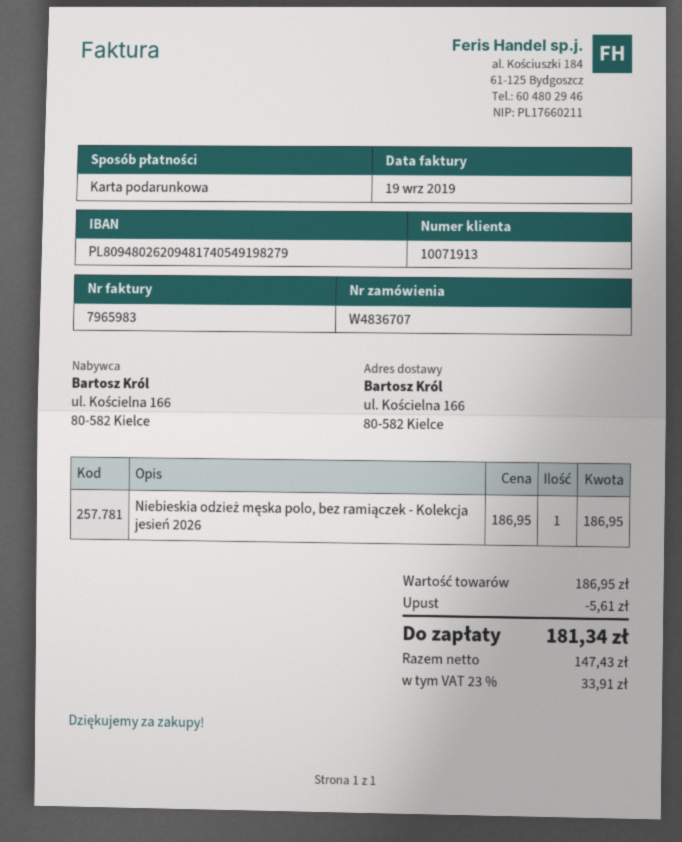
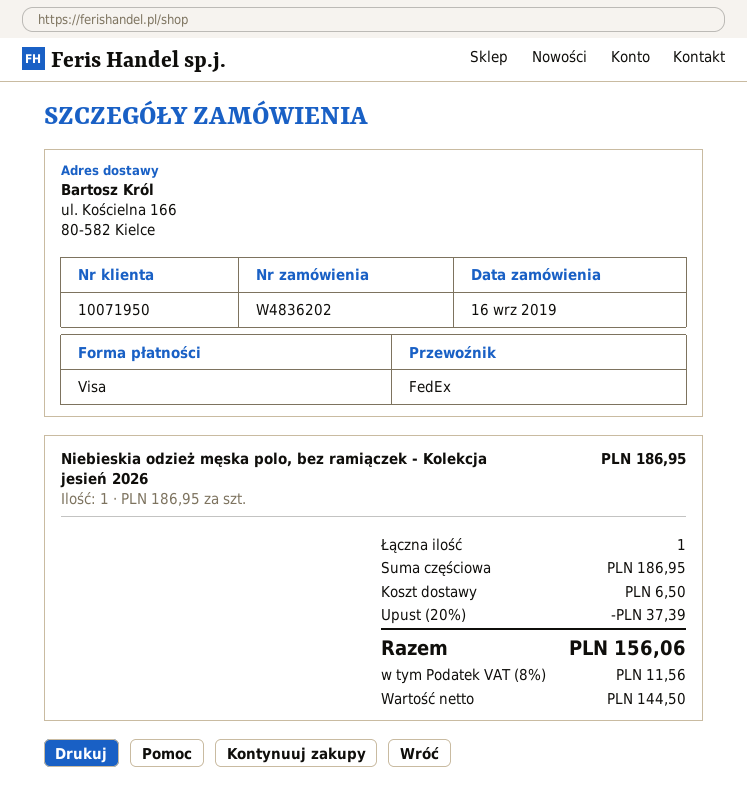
order number: W4836707 -> W4836202
customer number: 10071913 -> 10071950
payment method: gift card -> Visa
discount: 5.61 -> 37.39
shipping: none -> 6.50
net: 147.43 -> 144.50
tax: 23% = 33.91 -> 8% = 11.56
total: 181.34 -> 156.06

